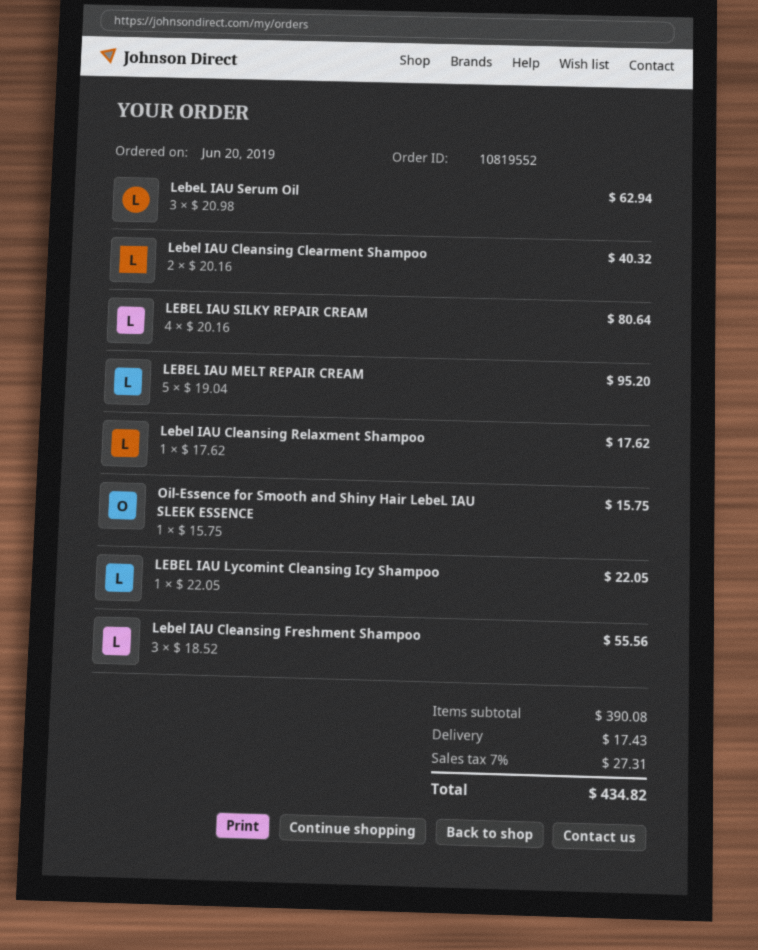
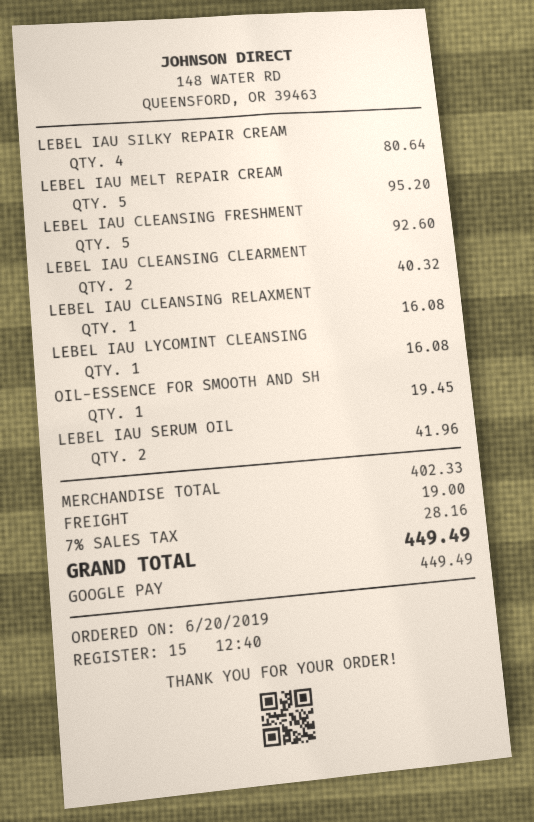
LebeL IAU Serum Oil: 3 for 62.94 -> 2 for 41.96
Lebel IAU Cleansing Relaxment Shampoo: 1 for 17.62 -> 1 for 16.08
Oil-Essence for Smooth and Shiny Hair LebeL IAU SLEEK ESSENCE: 1 for 15.75 -> 1 for 19.45
LEBEL IAU Lycomint Cleansing Icy Shampoo: 1 for 22.05 -> 1 for 16.08
Lebel IAU Cleansing Freshment Shampoo: 3 for 55.56 -> 5 for 92.60
subtotal: 390.08 -> 402.33
shipping: 17.43 -> 19.00
tax: 7% = 27.31 -> 7% = 28.16
total: 434.82 -> 449.49

